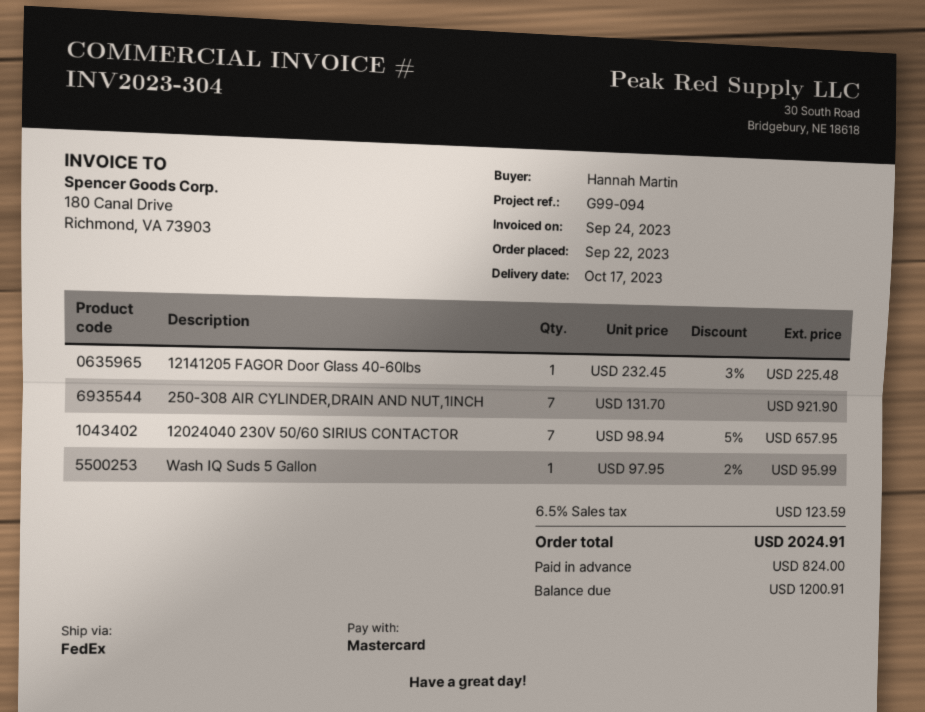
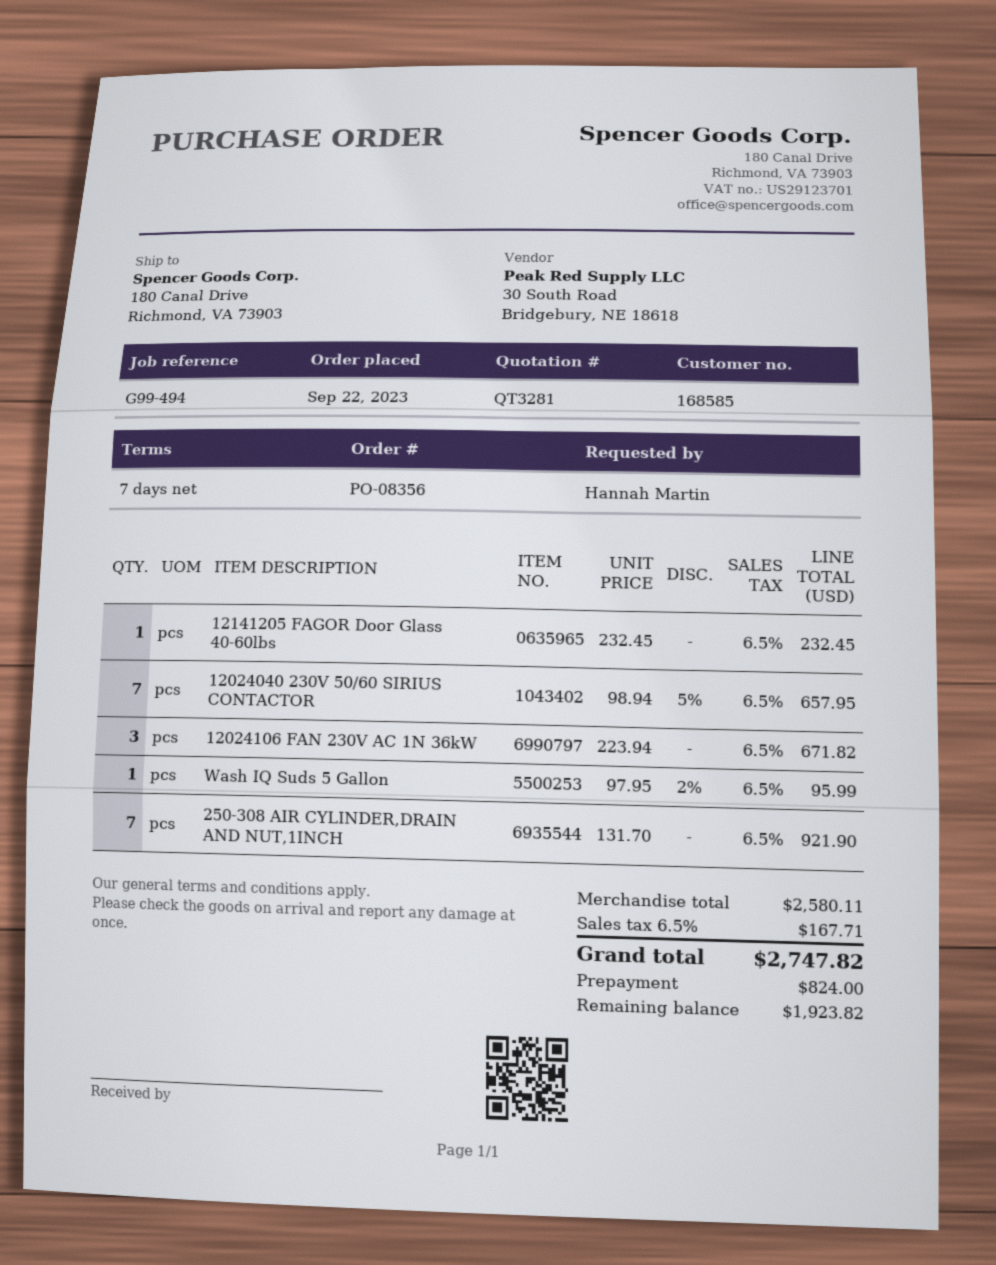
reference: G99-094 -> G99-494
12141205 FAGOR Door Glass 40-60lbs: 1 x 232.45 - 3% = 225.48 -> 1 x 232.45 = 232.45
12024106 FAN 230V AC 1N 36kW: none -> 3 x 223.94 = 671.82
tax: 6.5% = 123.59 -> 6.5% = 167.71
total: 2024.91 -> 2747.82
balance: 1200.91 -> 1923.82

